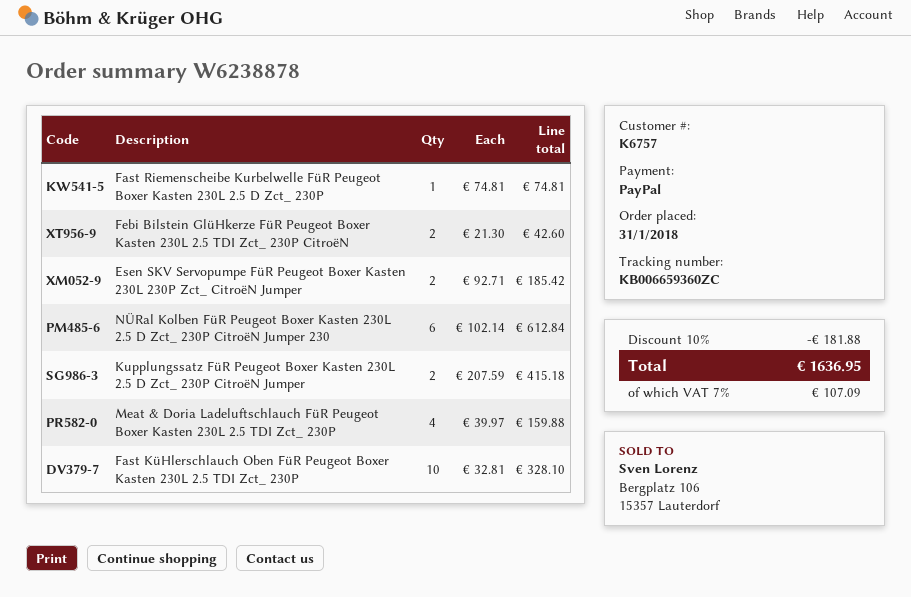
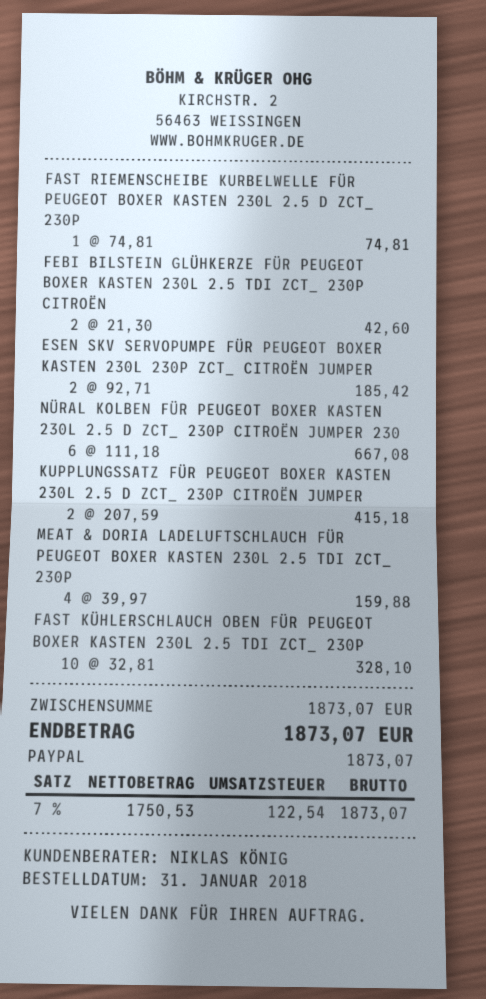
NÜRal Kolben FüR Peugeot Boxer Kasten 230L 2.5 D Zct_ 230P CitroëN Jumper 230: 6 x 102.14 = 612.84 -> 6 x 111.18 = 667.08
discount: 10% = 181.88 -> none
tax: 7% = 107.09 -> 7% = 122.54
total: 1636.95 -> 1873.07

